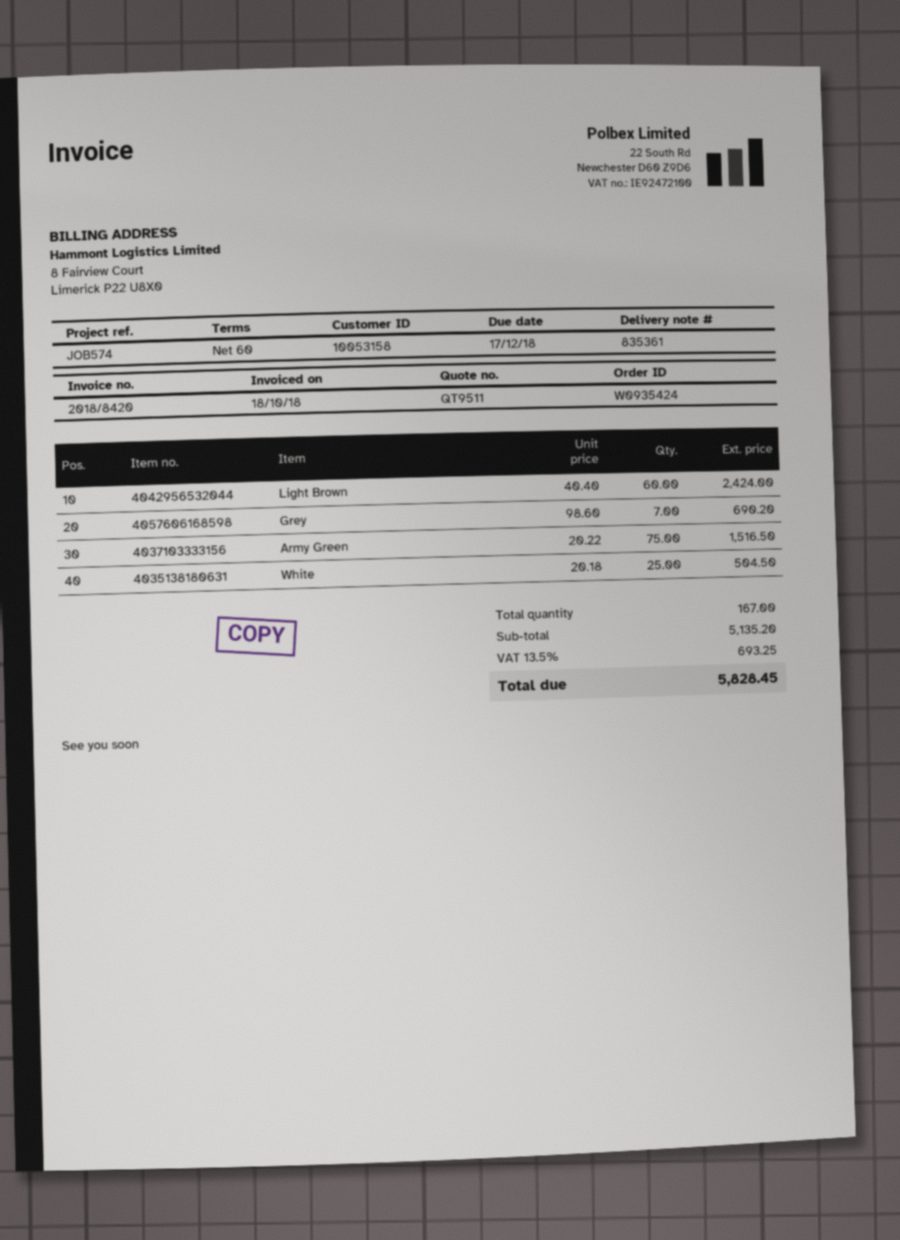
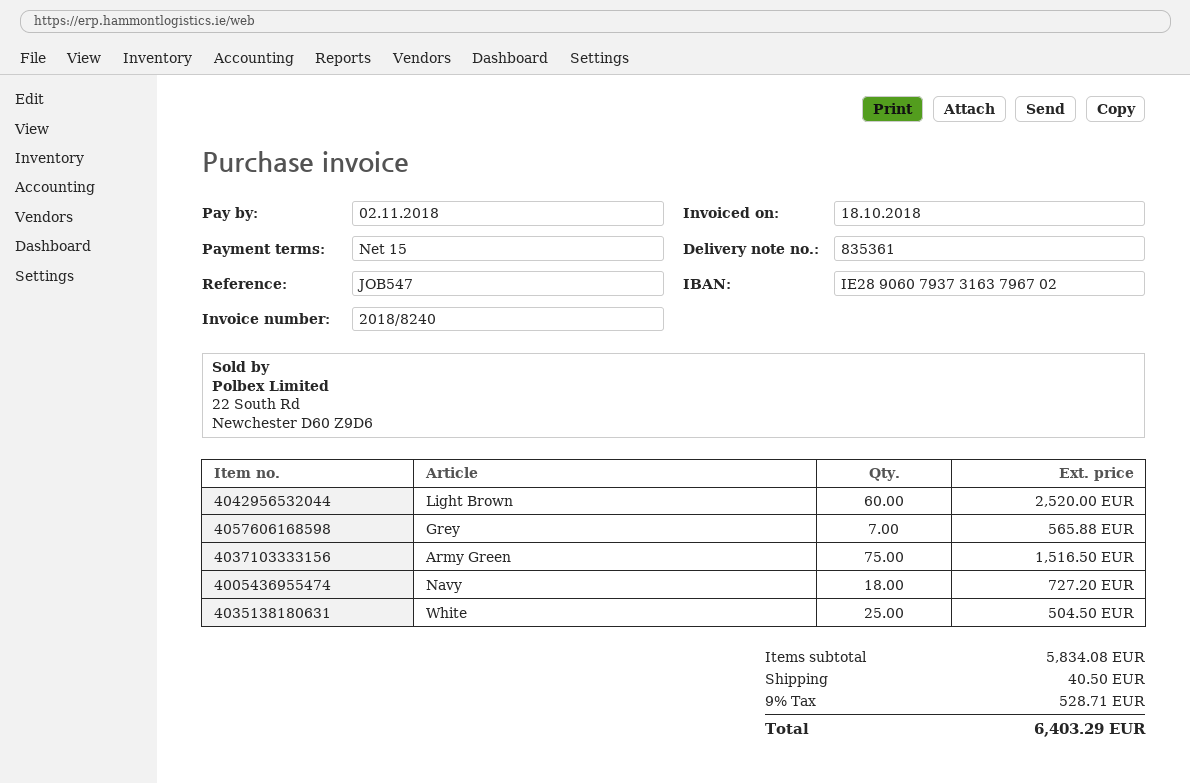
invoice number: 2018/8420 -> 2018/8240
payment terms: 60 days -> 15 days
due date: 2018-12-17 -> 2018-11-02
reference: JOB574 -> JOB547
Light Brown: 60 for 2424.00 -> 60 for 2520.00
Grey: 7 for 690.20 -> 7 for 565.88
Navy: none -> 18 for 727.20
subtotal: 5135.20 -> 5834.08
shipping: none -> 40.50
tax: 13.5% = 693.25 -> 9% = 528.71
total: 5828.45 -> 6403.29

